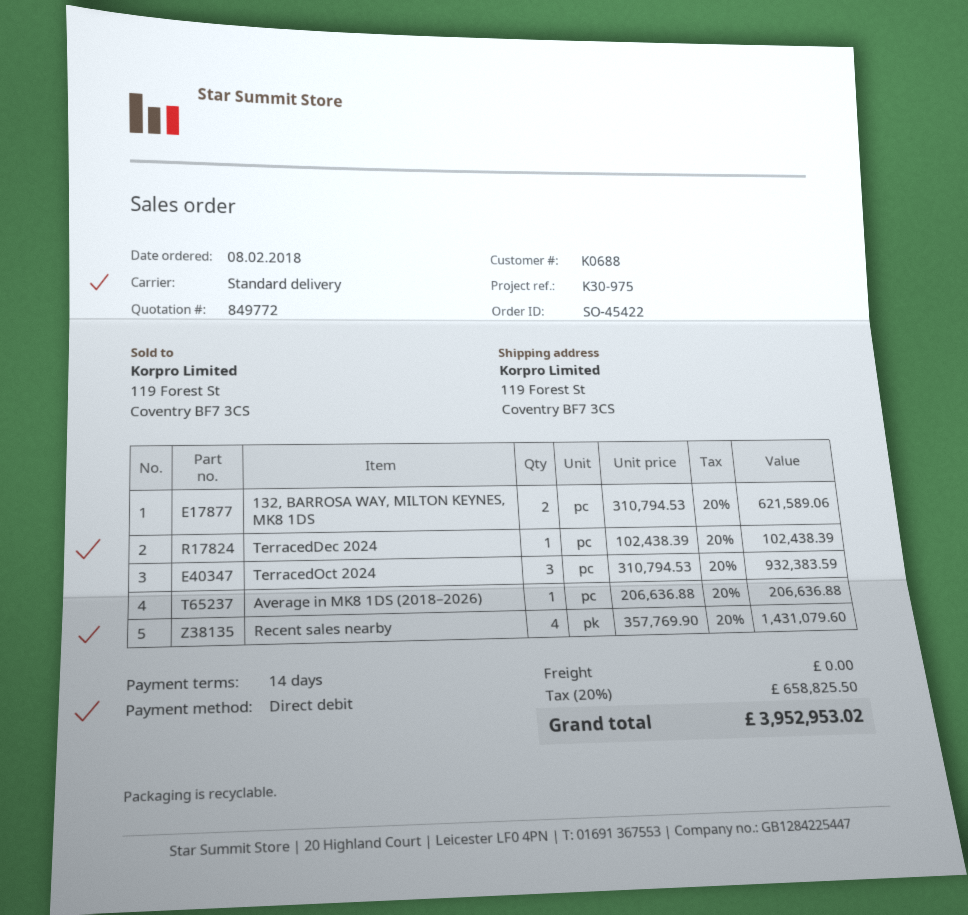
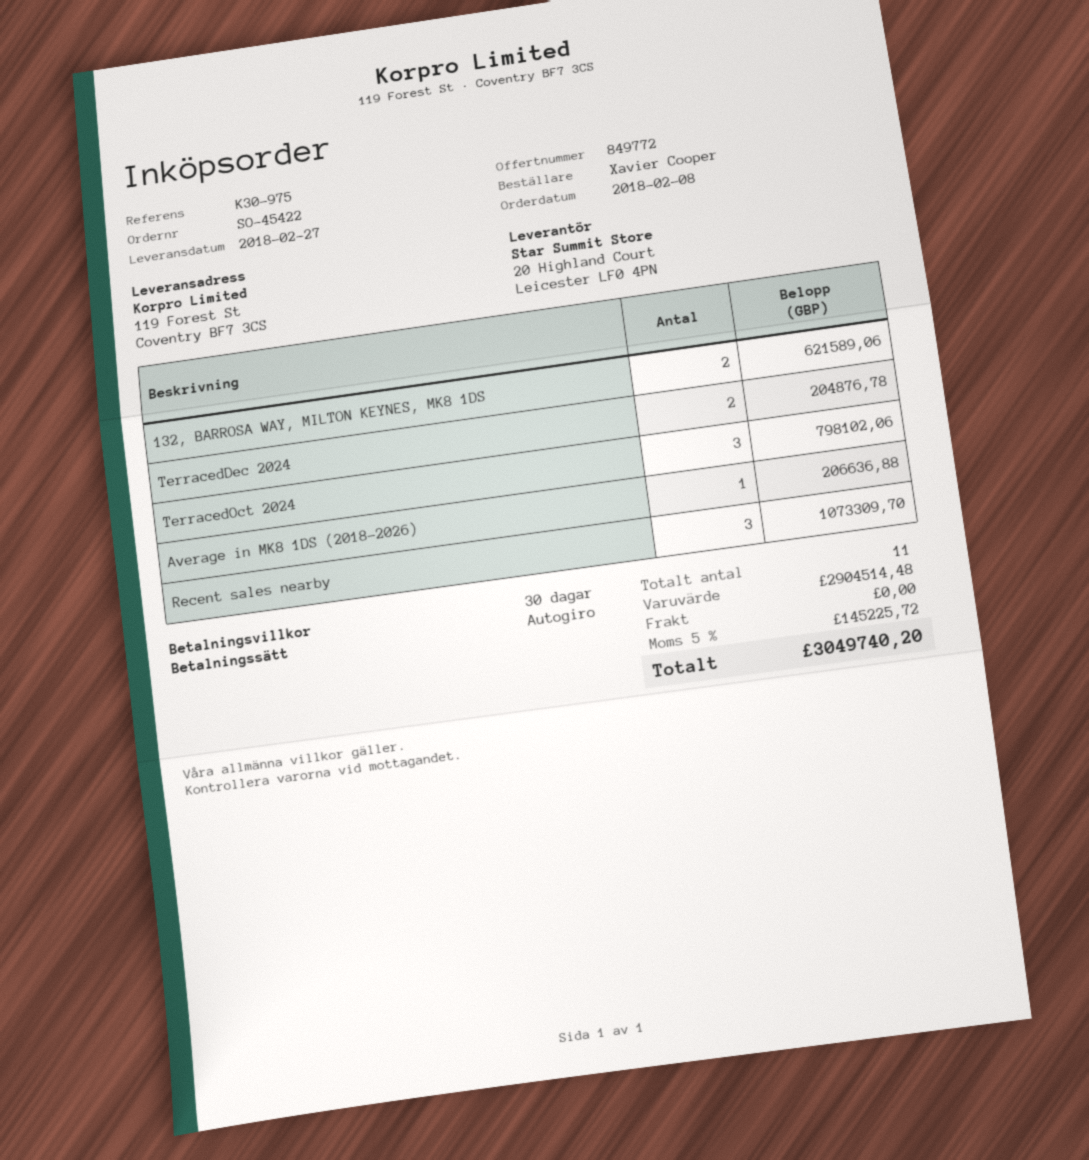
payment terms: 14 days -> 30 days
TerracedDec 2024: 1 for 102438.39 -> 2 for 204876.78
TerracedOct 2024: 3 for 932383.59 -> 3 for 798102.06
Recent sales nearby: 4 for 1431079.60 -> 3 for 1073309.70
tax: 20% = 658825.50 -> 5% = 145225.72
total: 3952953.02 -> 3049740.20

